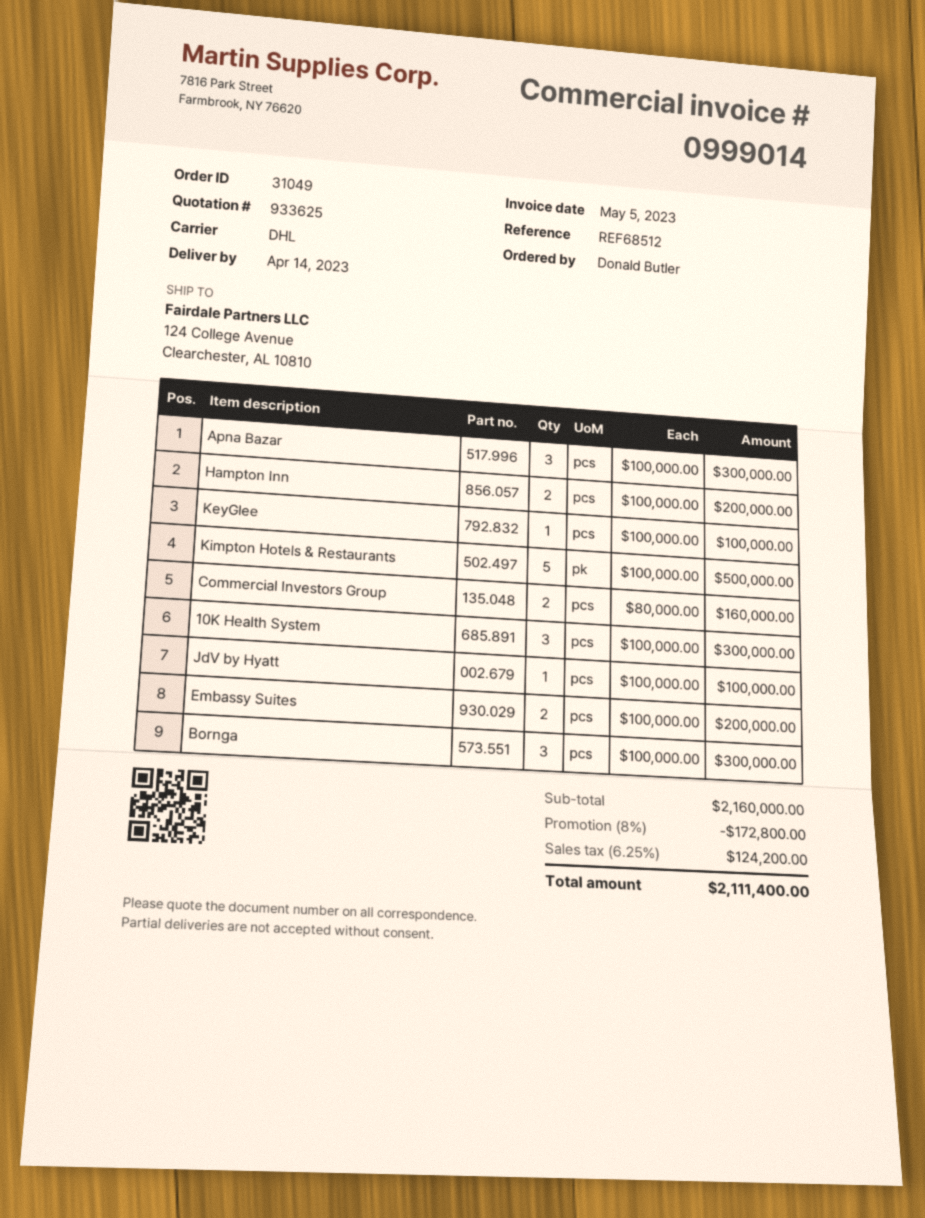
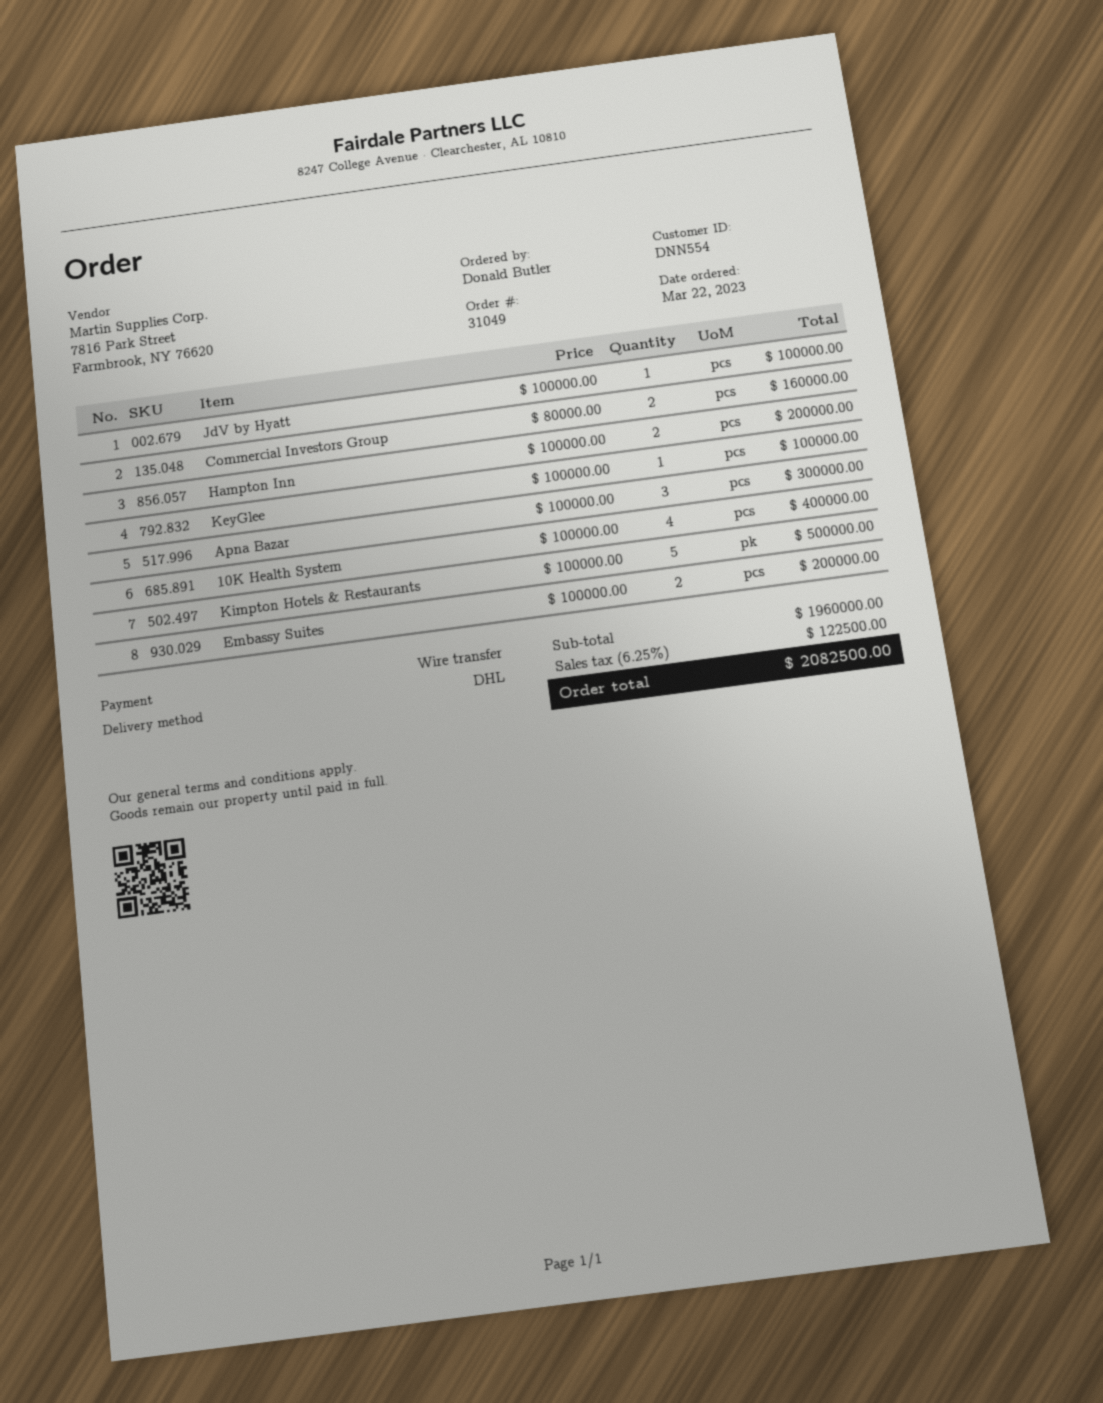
10K Health System: 3 x 100000.00 = 300000.00 -> 4 x 100000.00 = 400000.00
Bornga: 3 x 100000.00 = 300000.00 -> none
subtotal: 2160000.00 -> 1960000.00
discount: 8% = 172800.00 -> none
tax: 6.25% = 124200.00 -> 6.25% = 122500.00
total: 2111400.00 -> 2082500.00

